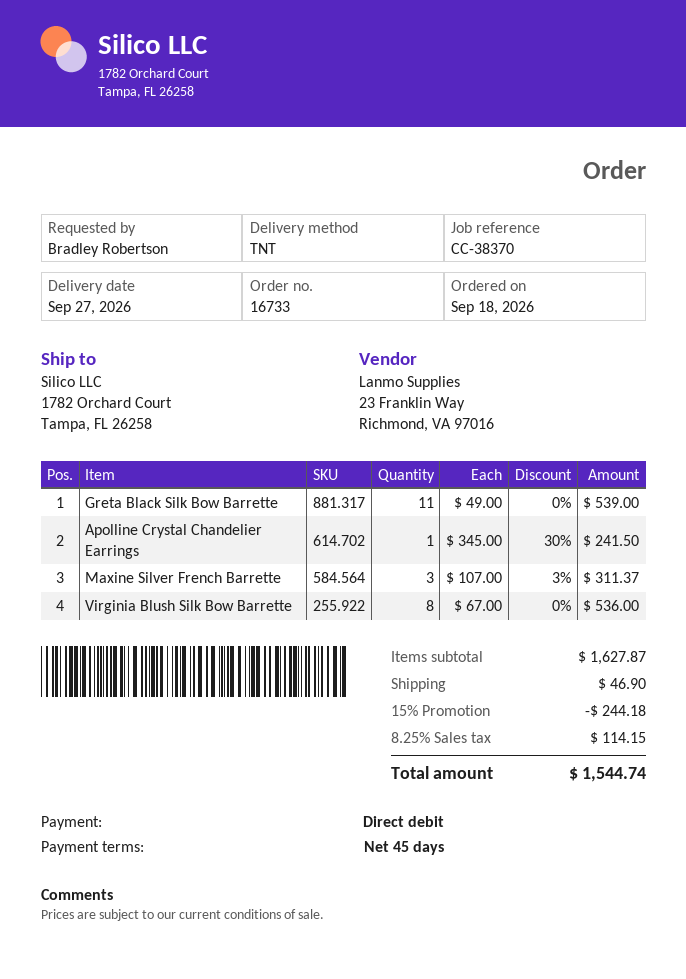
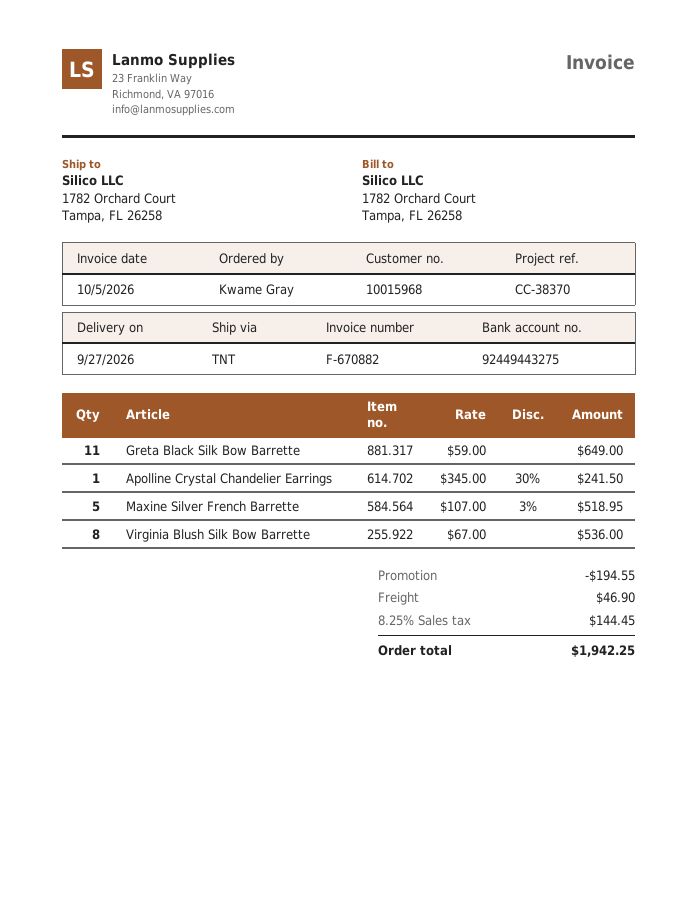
ordered by: Bradley Robertson -> Kwame Gray
Greta Black Silk Bow Barrette: 11 x 49.00 = 539.00 -> 11 x 59.00 = 649.00
Maxine Silver French Barrette: 3 x 107.00 - 3% = 311.37 -> 5 x 107.00 - 3% = 518.95
discount: 244.18 -> 194.55
tax: 8.25% = 114.15 -> 8.25% = 144.45
total: 1544.74 -> 1942.25

